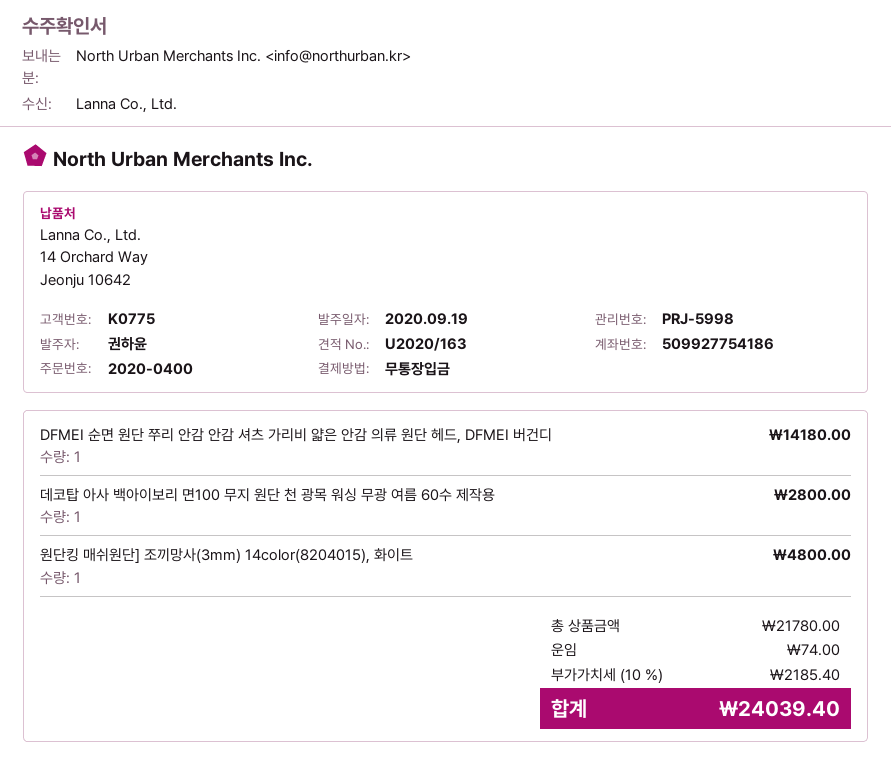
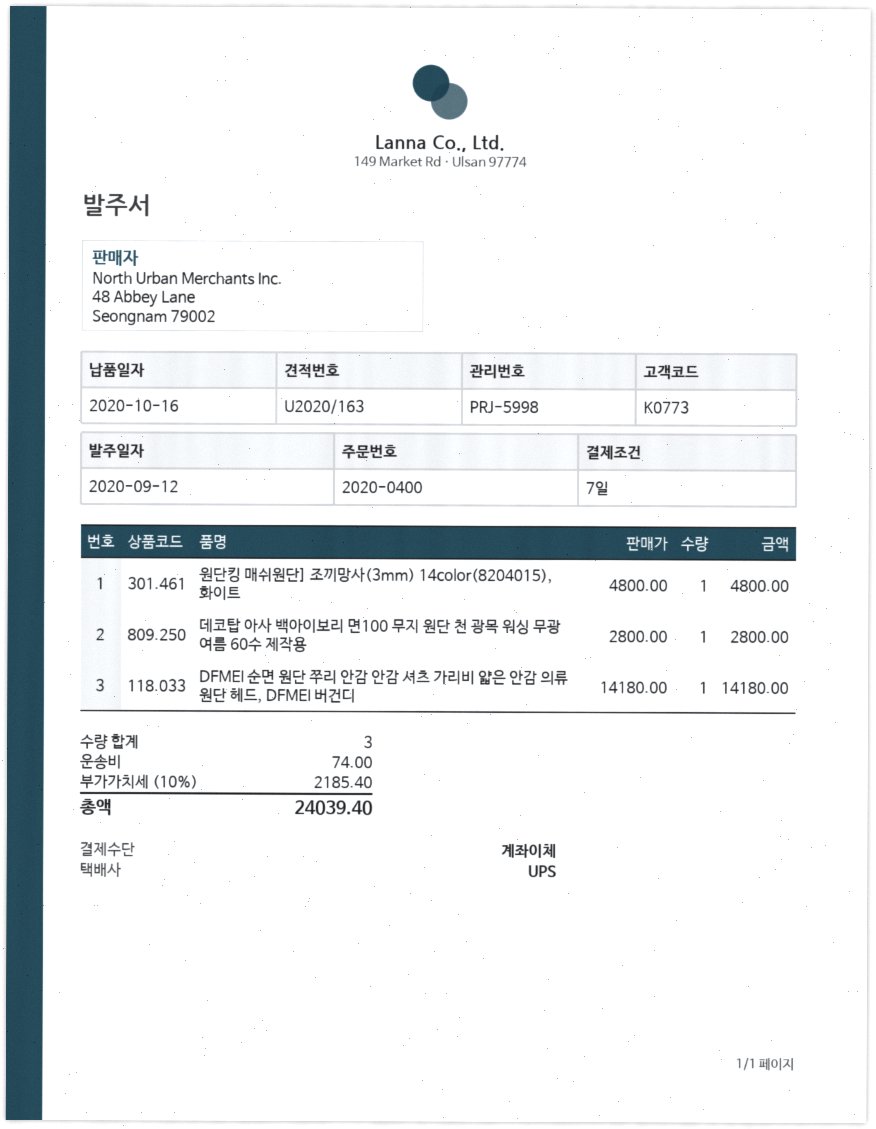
order date: 2020-09-19 -> 2020-09-12
customer number: K0775 -> K0773

